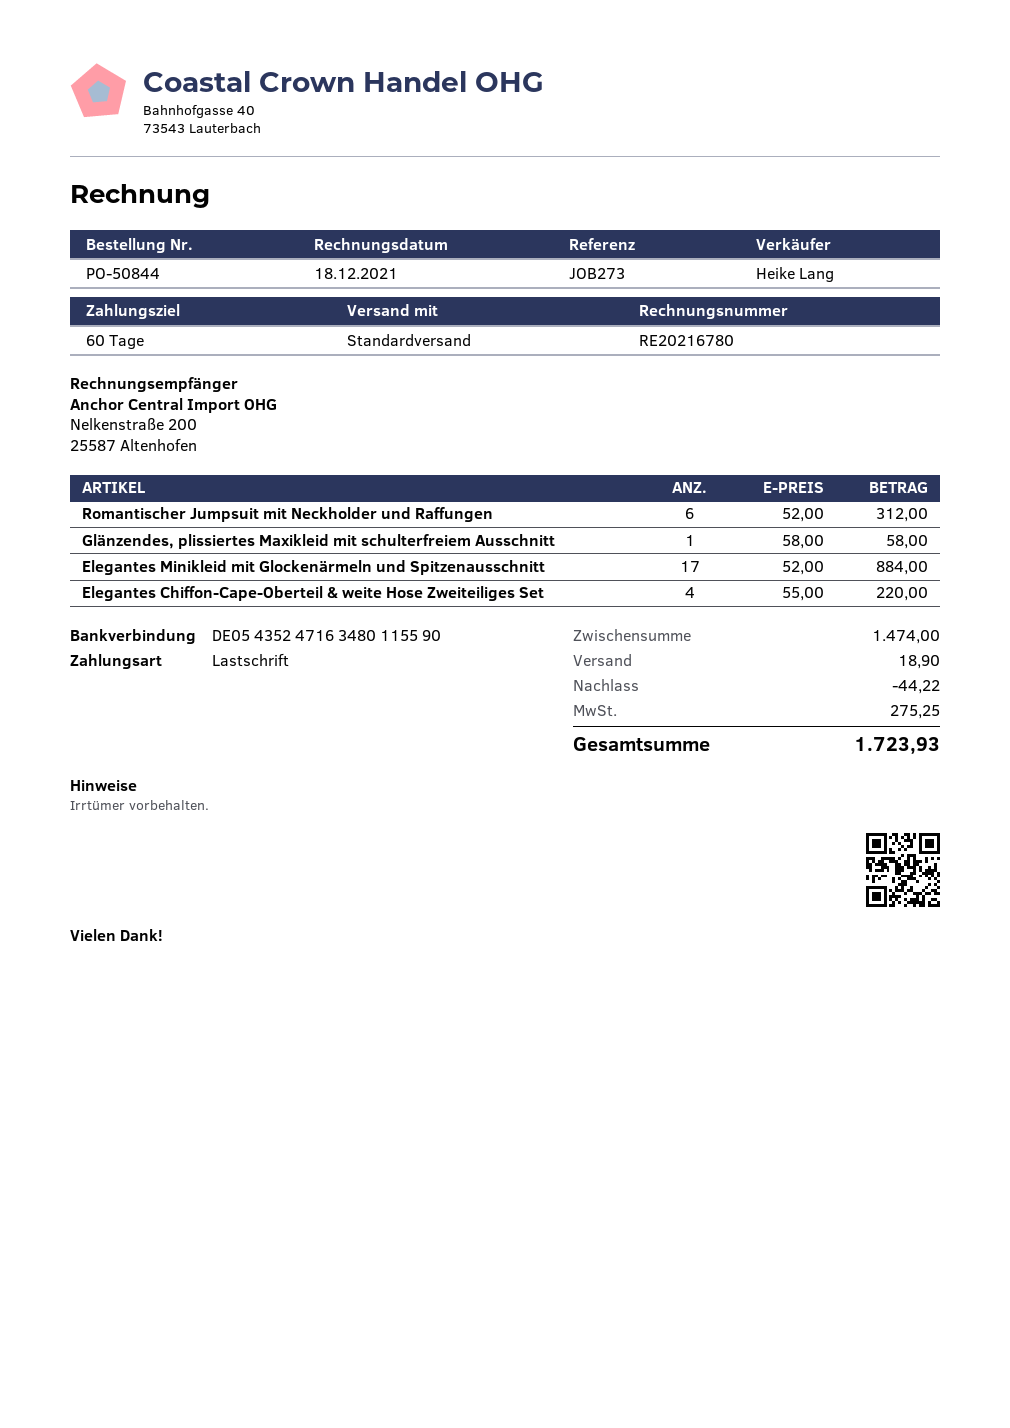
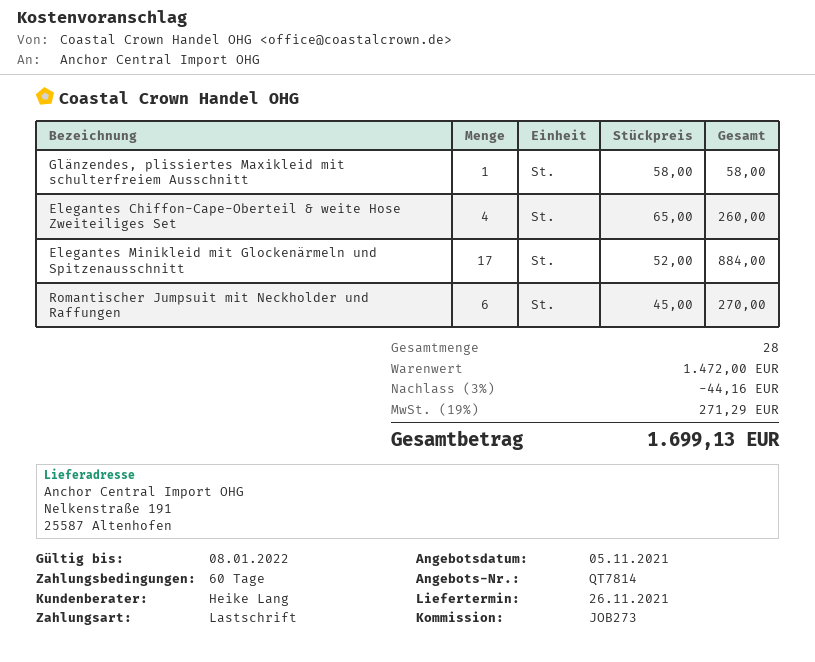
Romantischer Jumpsuit mit Neckholder und Raffungen: 6 x 52.00 = 312.00 -> 6 x 45.00 = 270.00
Elegantes Chiffon-Cape-Oberteil & weite Hose Zweiteiliges Set: 4 x 55.00 = 220.00 -> 4 x 65.00 = 260.00
subtotal: 1474.00 -> 1472.00
discount: 44.22 -> 44.16
shipping: 18.90 -> none
tax: 275.25 -> 271.29
total: 1723.93 -> 1699.13

